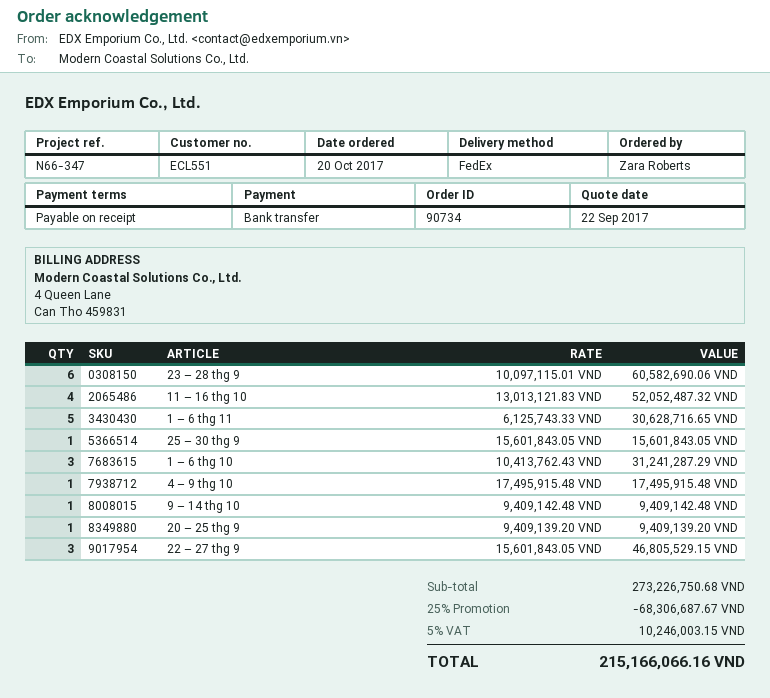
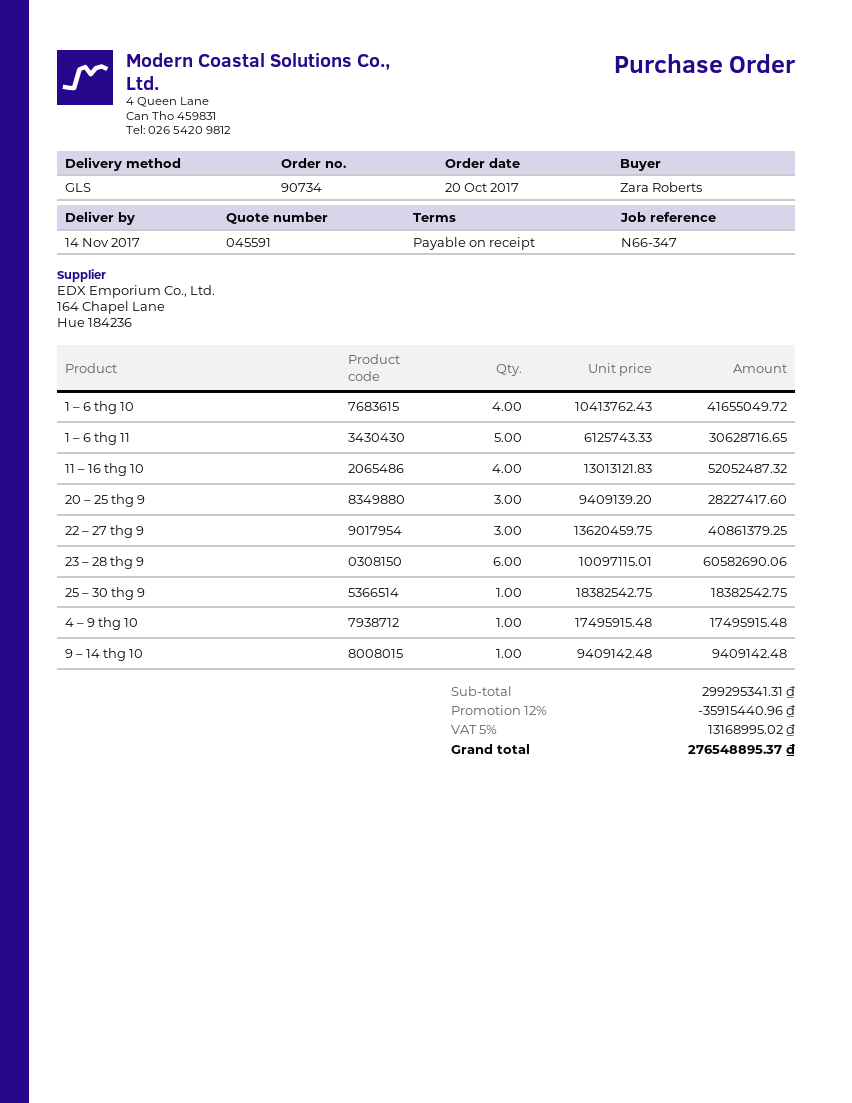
shipping method: FedEx -> GLS
25 – 30 thg 9: 1 x 15601843.05 = 15601843.05 -> 1 x 18382542.75 = 18382542.75
1 – 6 thg 10: 3 x 10413762.43 = 31241287.29 -> 4 x 10413762.43 = 41655049.72
20 – 25 thg 9: 1 x 9409139.20 = 9409139.20 -> 3 x 9409139.20 = 28227417.60
22 – 27 thg 9: 3 x 15601843.05 = 46805529.15 -> 3 x 13620459.75 = 40861379.25
subtotal: 273226750.68 -> 299295341.31
discount: 25% = 68306687.67 -> 12% = 35915440.96
tax: 5% = 10246003.15 -> 5% = 13168995.02
total: 215166066.16 -> 276548895.37

